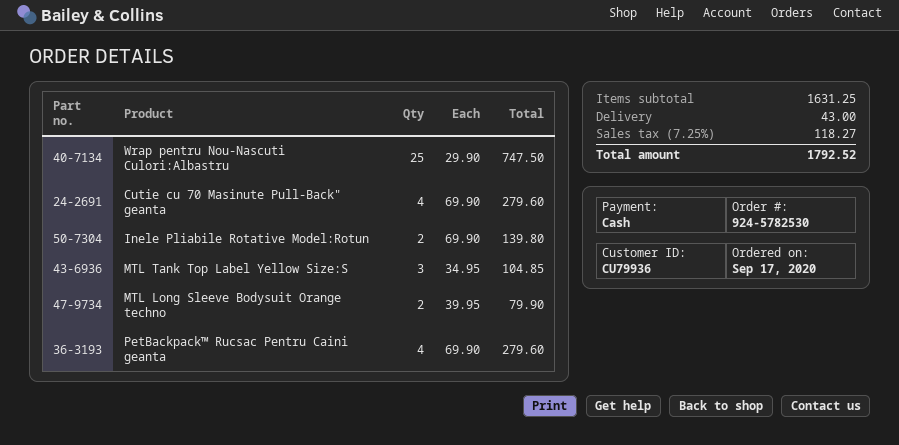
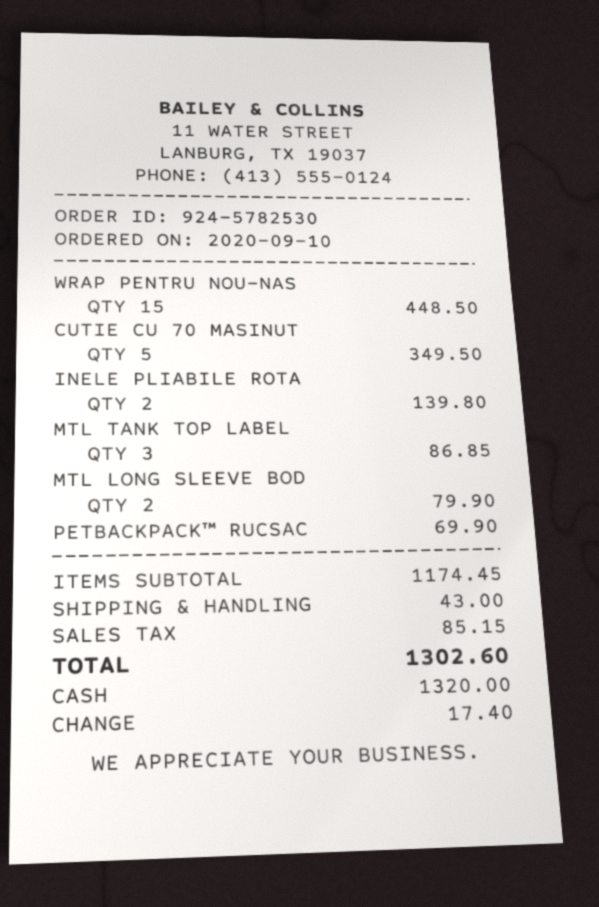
order date: 2020-09-17 -> 2020-09-10
Wrap pentru Nou-Nascuti Culori:Albastru: 25 for 747.50 -> 15 for 448.50
Cutie cu 70 Masinute Pull-Back" geanta: 4 for 279.60 -> 5 for 349.50
MTL Tank Top Label Yellow Size:S: 3 for 104.85 -> 3 for 86.85
PetBackpack™ Rucsac Pentru Caini geanta: 4 for 279.60 -> 1 for 69.90
subtotal: 1631.25 -> 1174.45
tax: 118.27 -> 85.15
total: 1792.52 -> 1302.60

